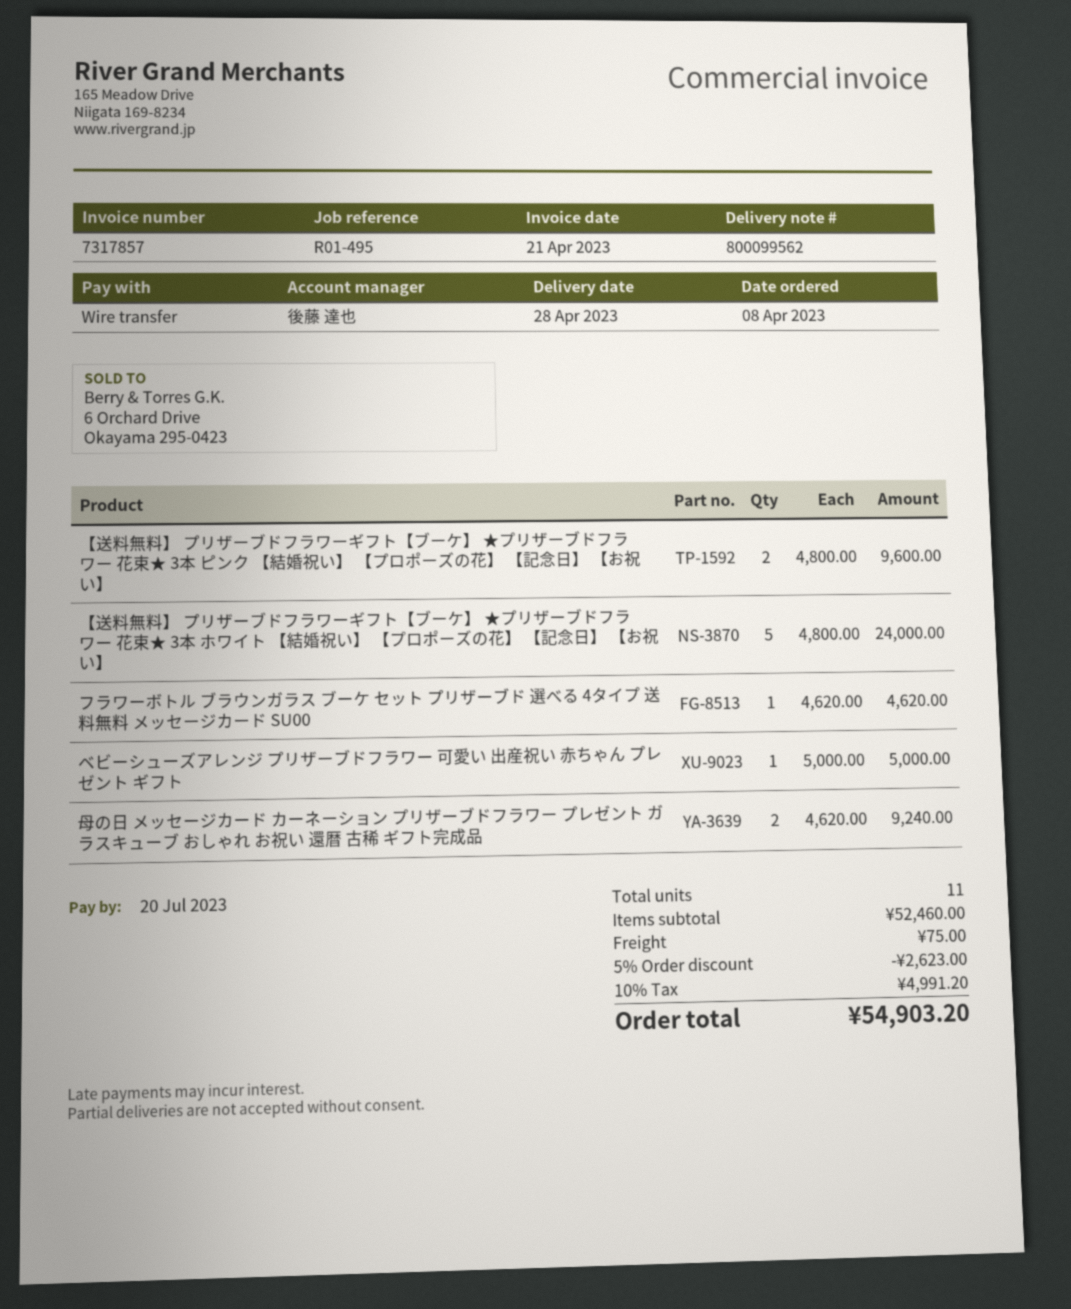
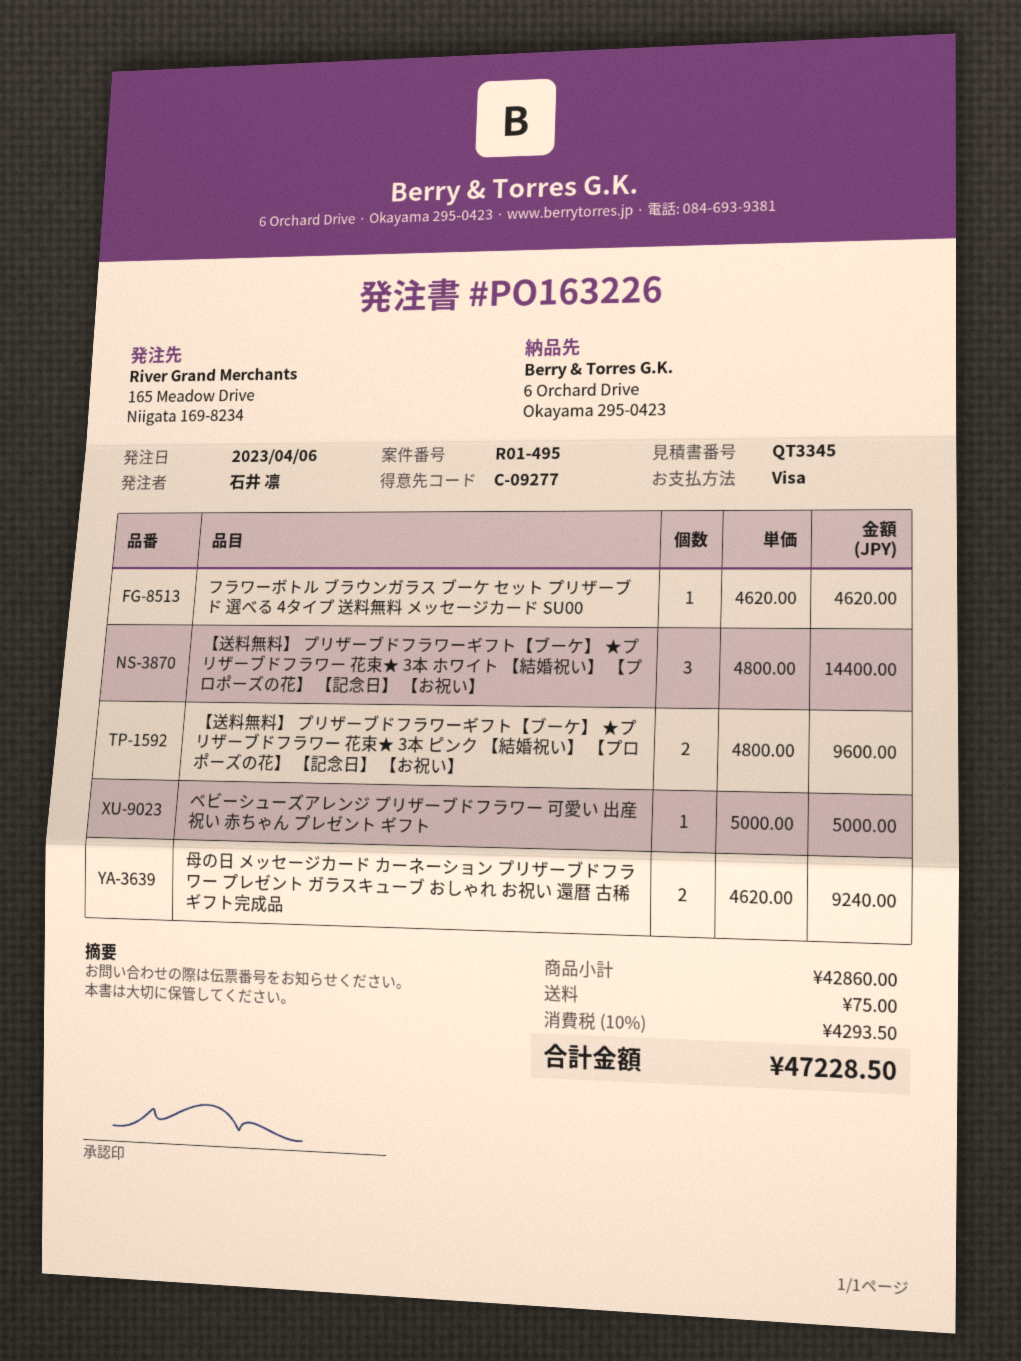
order date: 2023-04-08 -> 2023-04-06
payment method: bank transfer -> Visa
【送料無料】 プリザーブドフラワーギフト【ブーケ】 ★プリザーブドフラワー 花束★ 3本 ホワイト 【結婚祝い】 【プロポーズの花】 【記念日】 【お祝い】: 5 x 4800.00 = 24000.00 -> 3 x 4800.00 = 14400.00
subtotal: 52460.00 -> 42860.00
discount: 5% = 2623.00 -> none
tax: 10% = 4991.20 -> 10% = 4293.50
total: 54903.20 -> 47228.50

